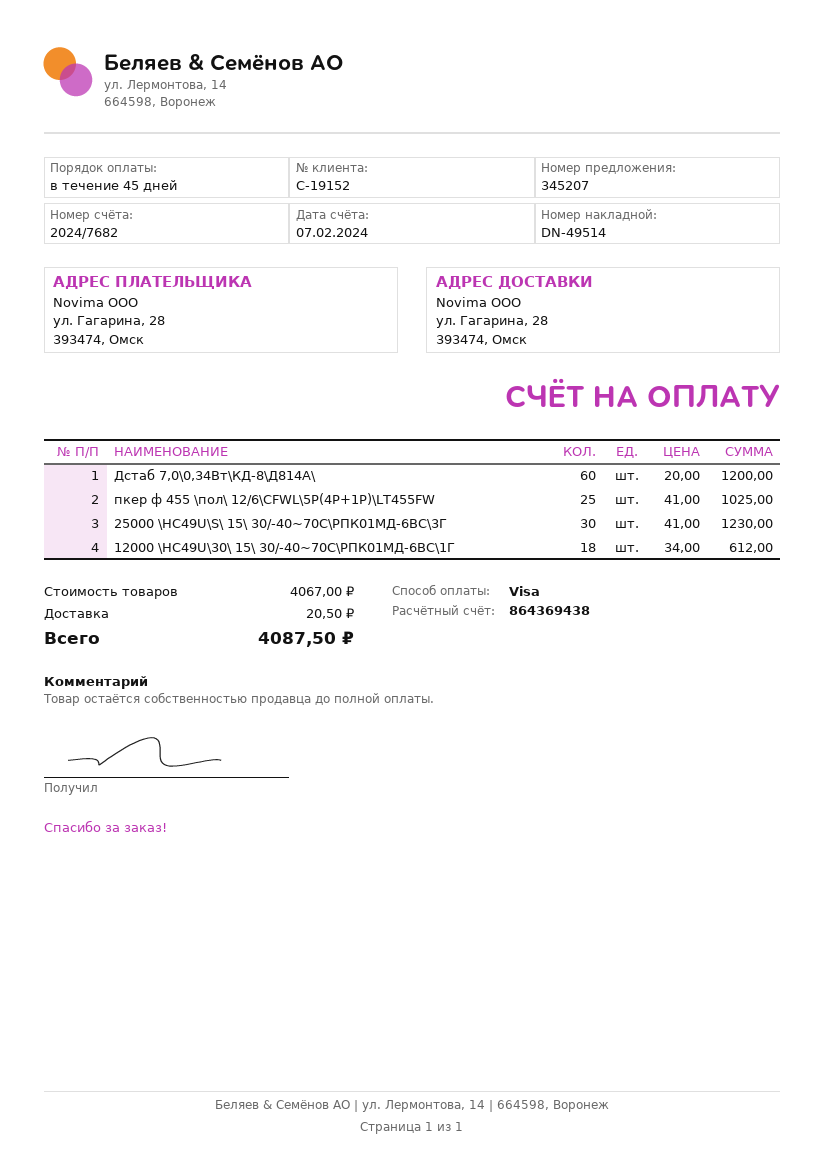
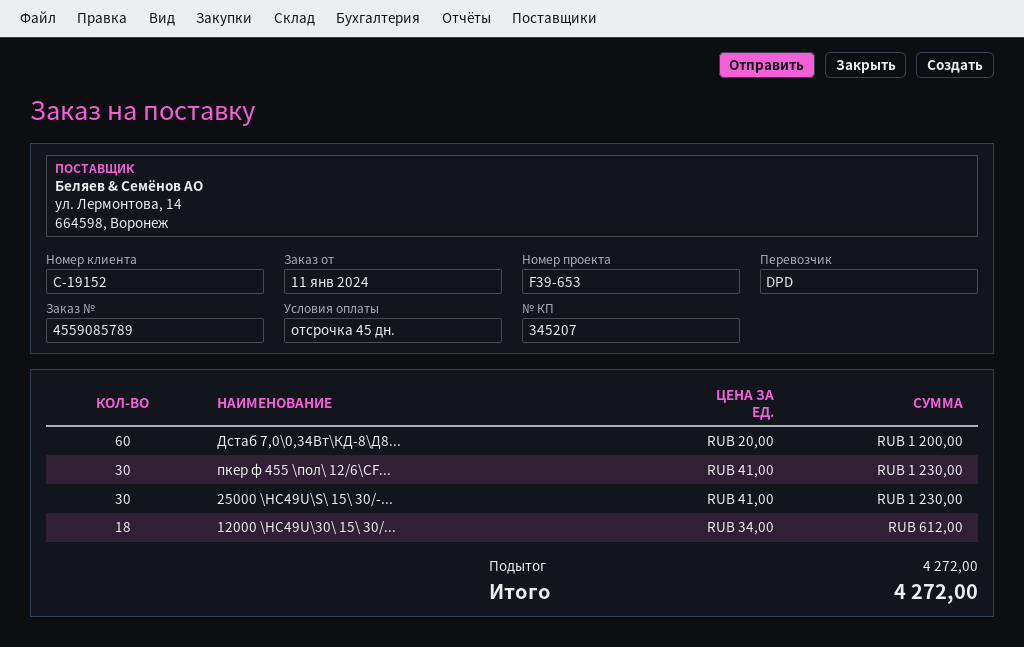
пкер ф 455 \пол\ 12/6\CFWL\5P(4P+1P)\LT455FW: 25 x 41.00 = 1025.00 -> 30 x 41.00 = 1230.00
subtotal: 4067.00 -> 4272.00
shipping: 20.50 -> none
total: 4087.50 -> 4272.00

